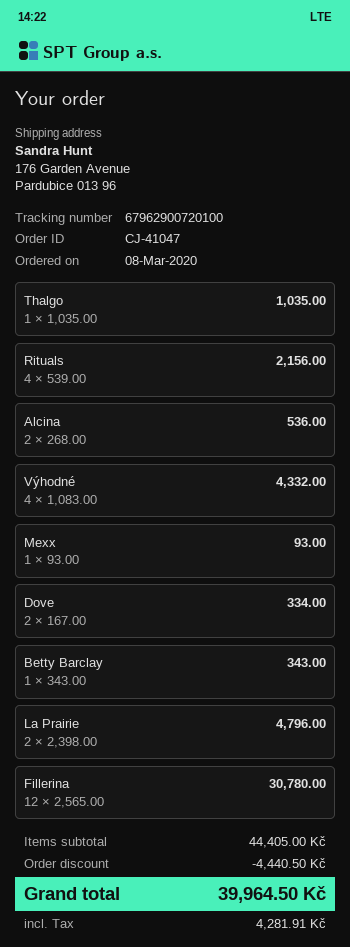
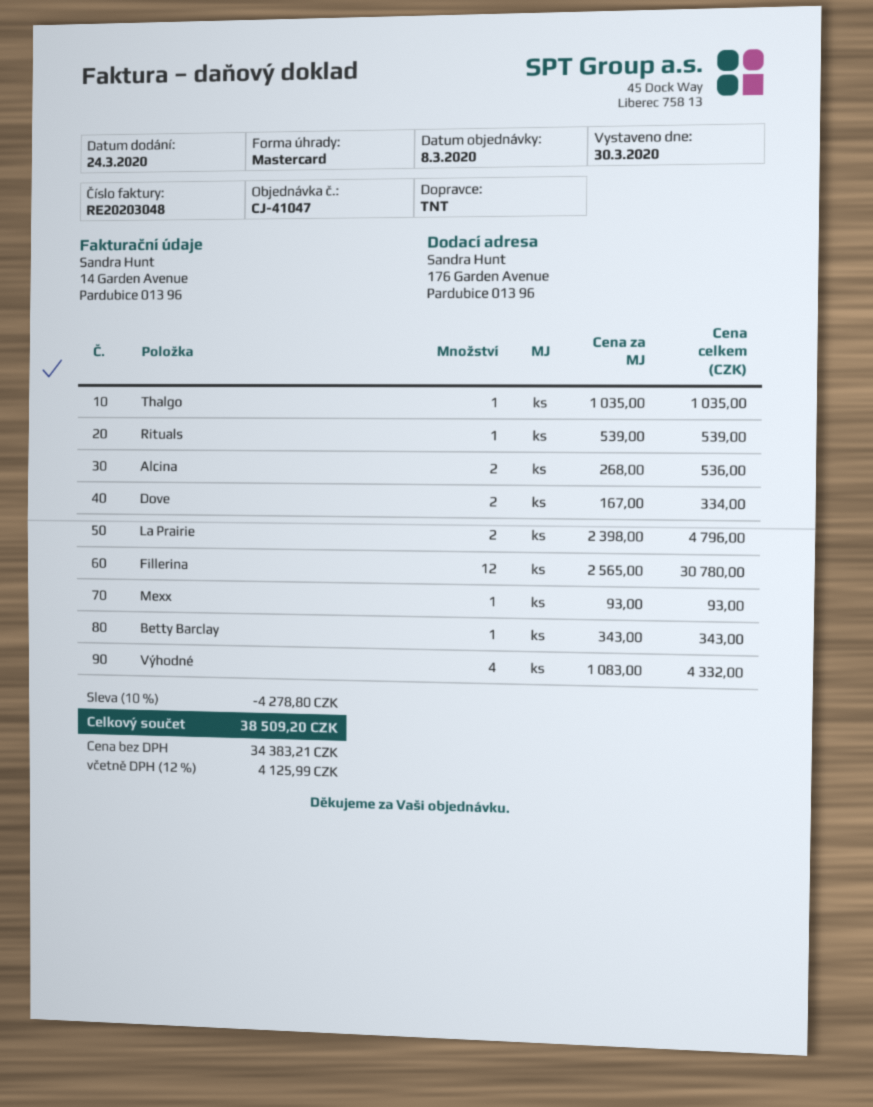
Rituals: 4 x 539.00 = 2156.00 -> 1 x 539.00 = 539.00
discount: 4440.50 -> 4278.80
tax: 4281.91 -> 4125.99
total: 39964.50 -> 38509.20

